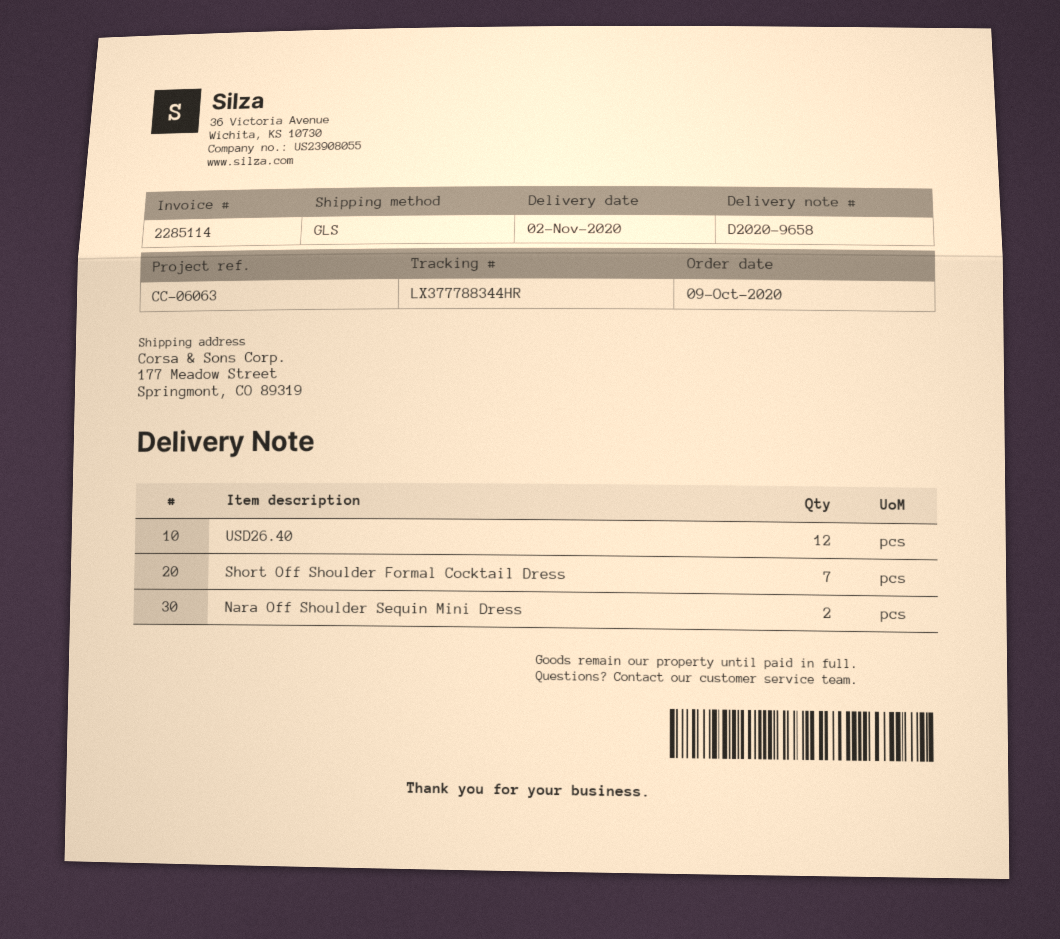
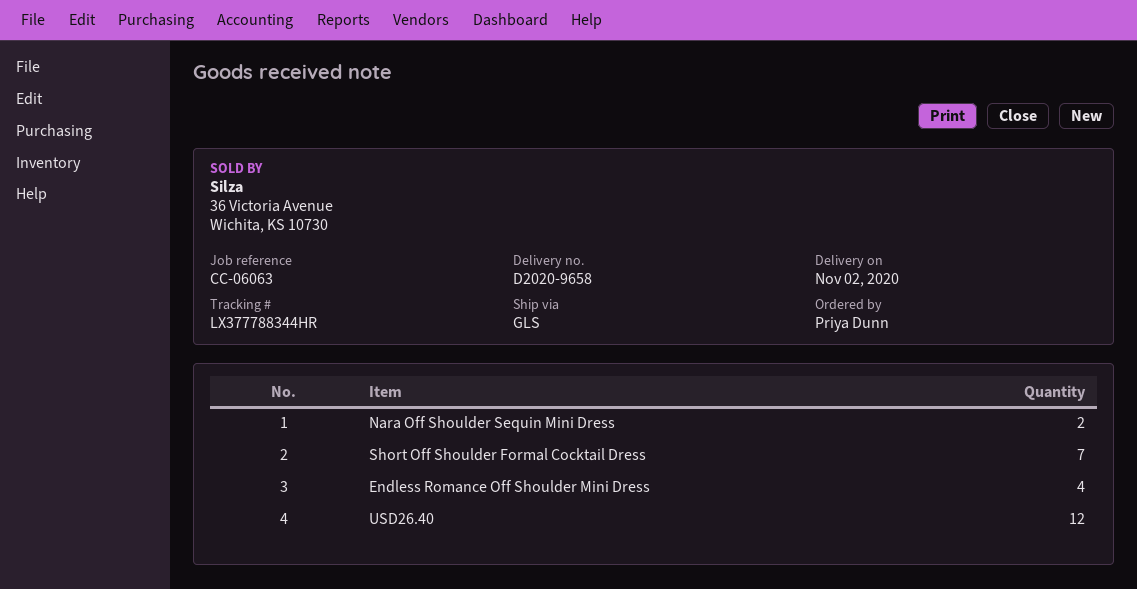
Endless Romance Off Shoulder Mini Dress: none -> 4

